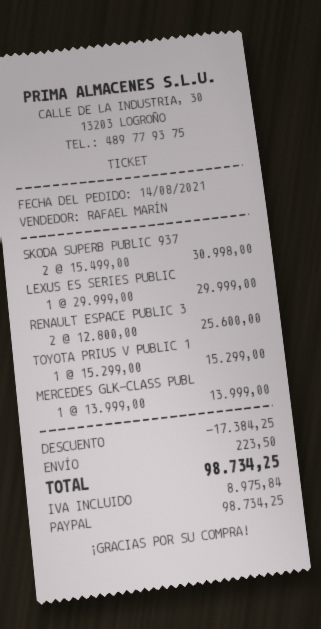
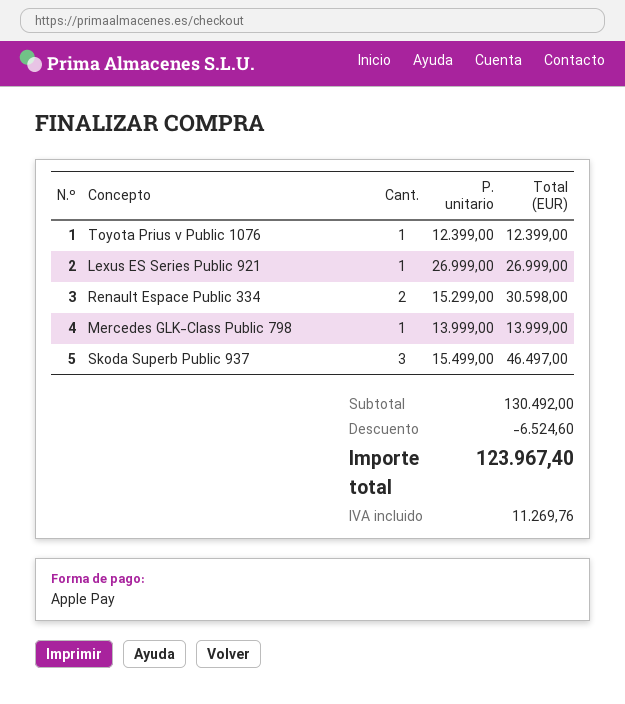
payment method: PayPal -> Apple Pay
SKODA SUPERB PUBLIC 937: 2 x 15499.00 = 30998.00 -> 3 x 15499.00 = 46497.00
LEXUS ES SERIES PUBLIC: 1 x 29999.00 = 29999.00 -> 1 x 26999.00 = 26999.00
RENAULT ESPACE PUBLIC 3: 2 x 12800.00 = 25600.00 -> 2 x 15299.00 = 30598.00
TOYOTA PRIUS V PUBLIC 1: 1 x 15299.00 = 15299.00 -> 1 x 12399.00 = 12399.00
discount: 17384.25 -> 6524.60
shipping: 223.50 -> none
tax: 8975.84 -> 11269.76
total: 98734.25 -> 123967.40

